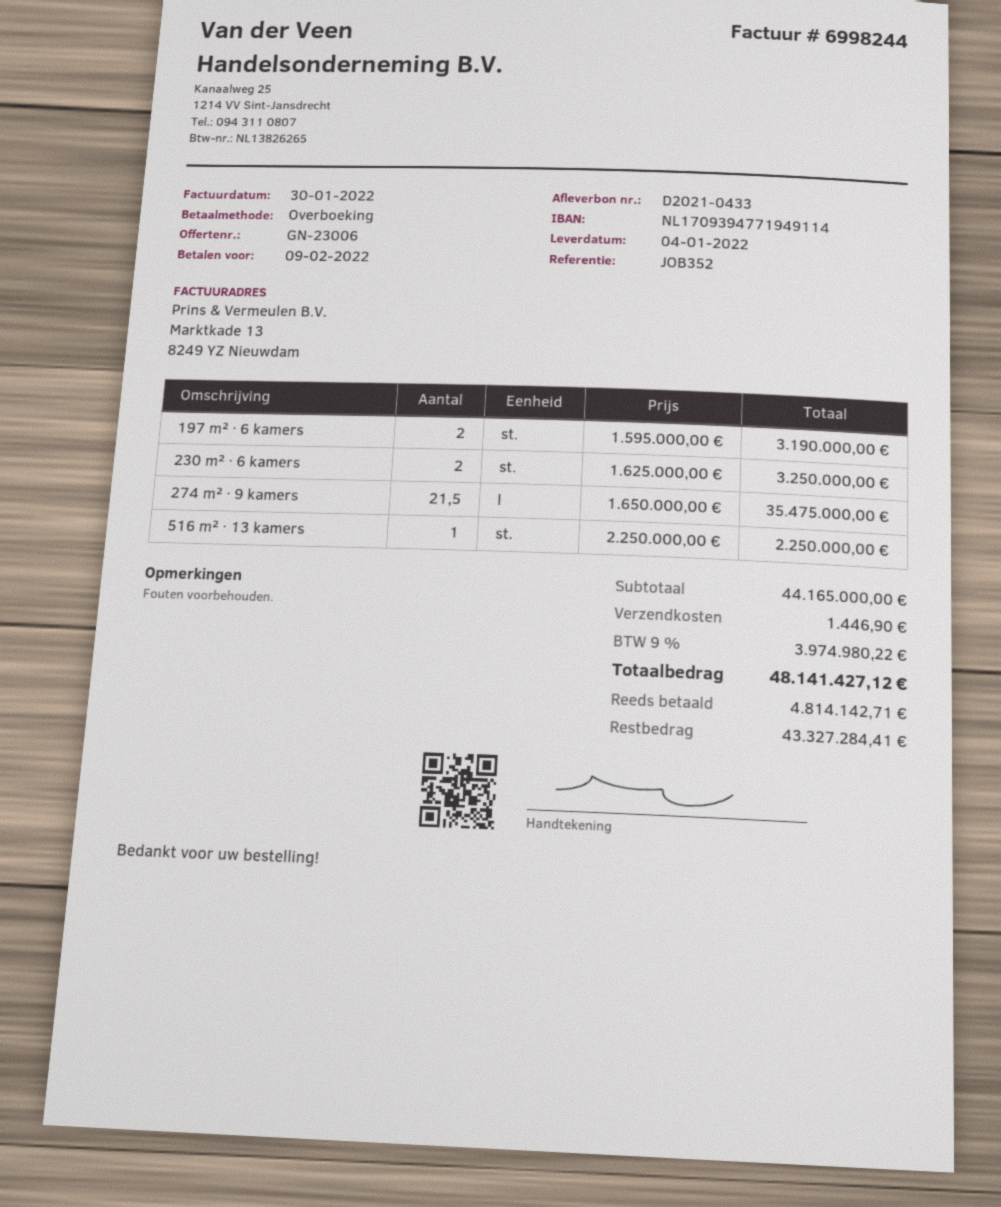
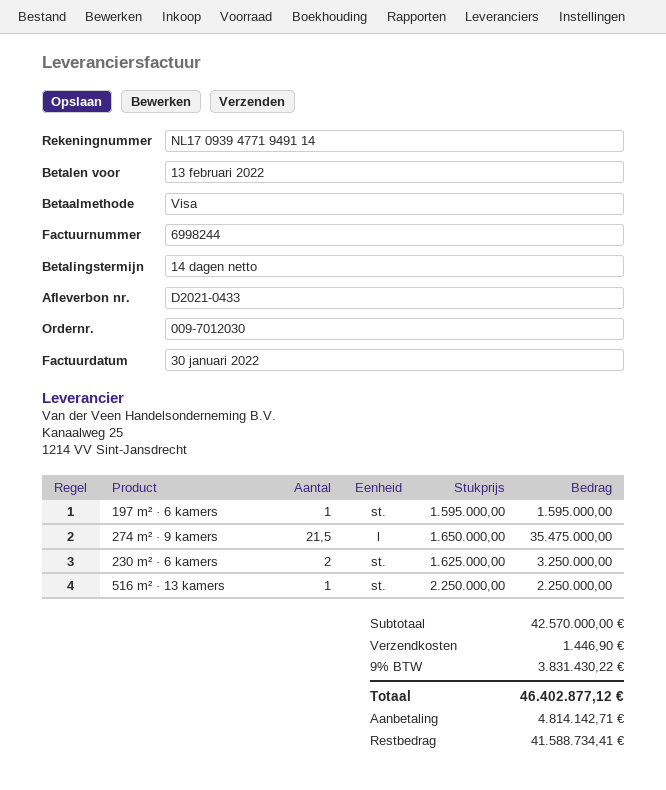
due date: 2022-02-09 -> 2022-02-13
payment method: bank transfer -> Visa
197 m² · 6 kamers: 2 x 1595000.00 = 3190000.00 -> 1 x 1595000.00 = 1595000.00
subtotal: 44165000.00 -> 42570000.00
tax: 9% = 3974980.22 -> 9% = 3831430.22
total: 48141427.12 -> 46402877.12
balance: 43327284.41 -> 41588734.41

